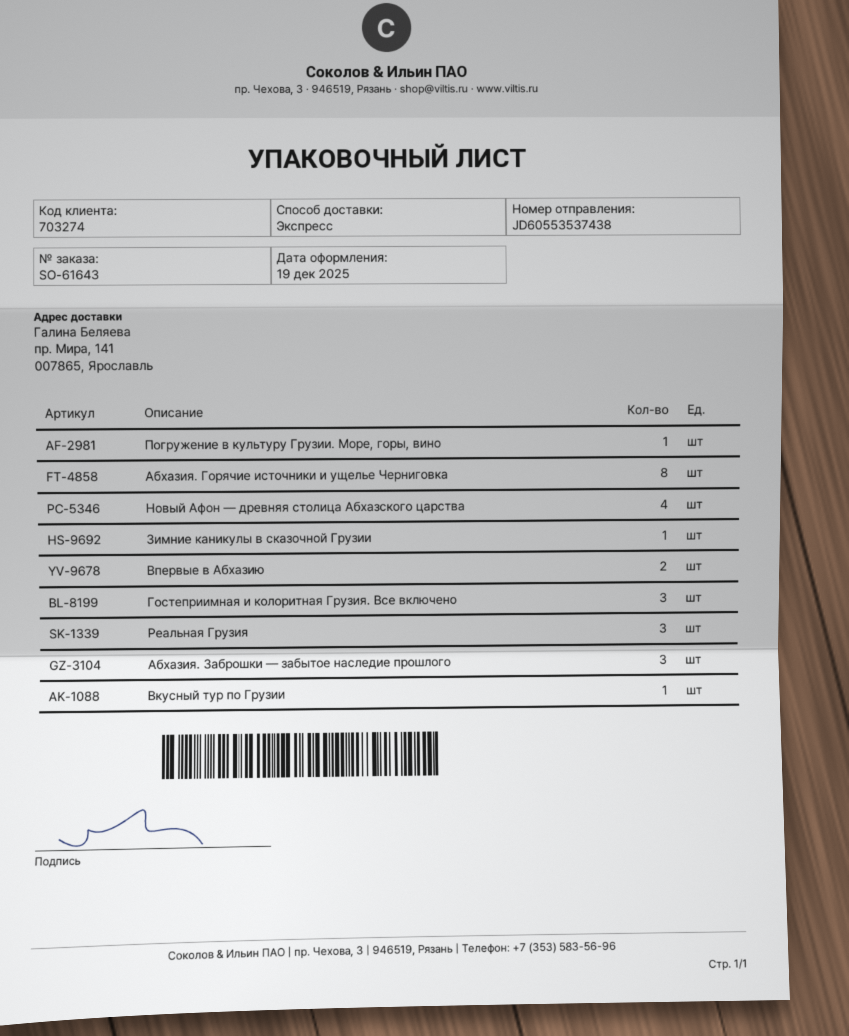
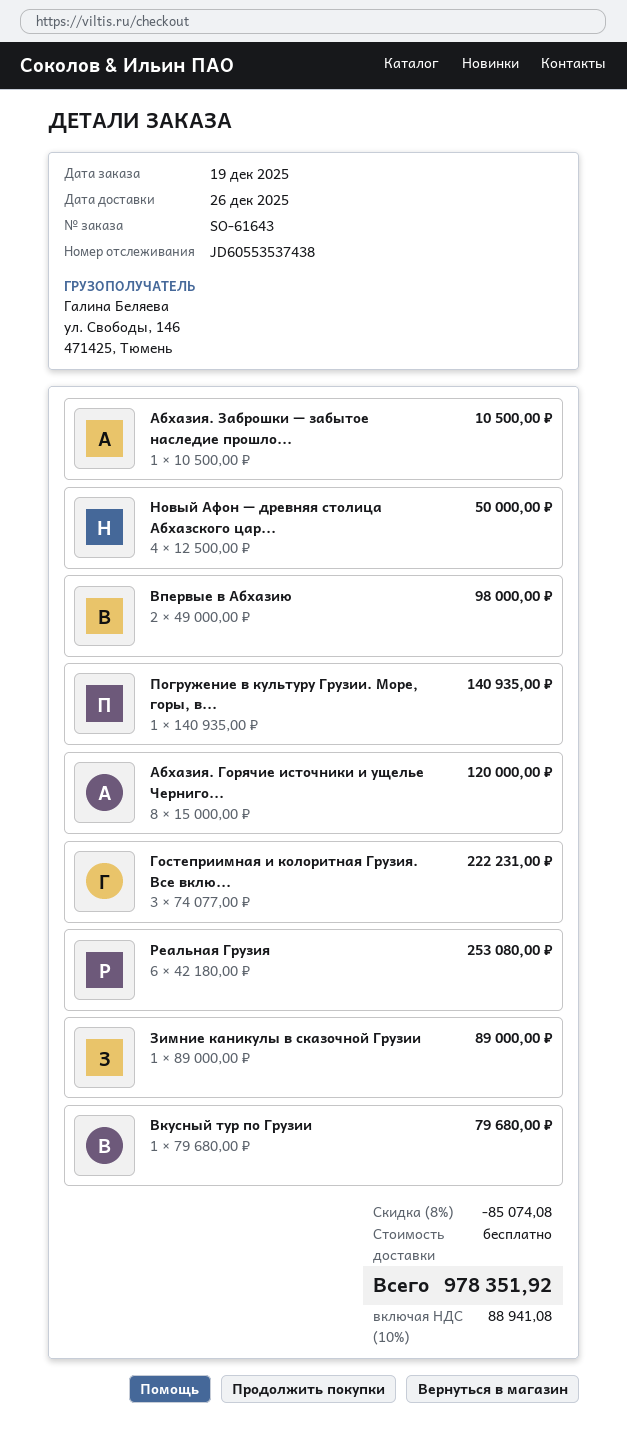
ship to: пр. Мира, 141, 007865, Ярославль -> ул. Свободы, 146, 471425, Тюмень
Реальная Грузия: 3 -> 6
Абхазия. Заброшки — забытое наследие прошлого: 3 -> 1

